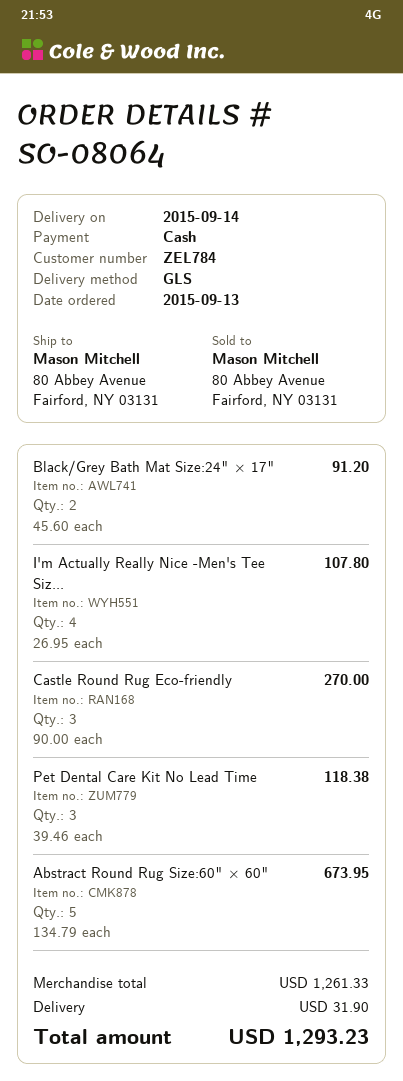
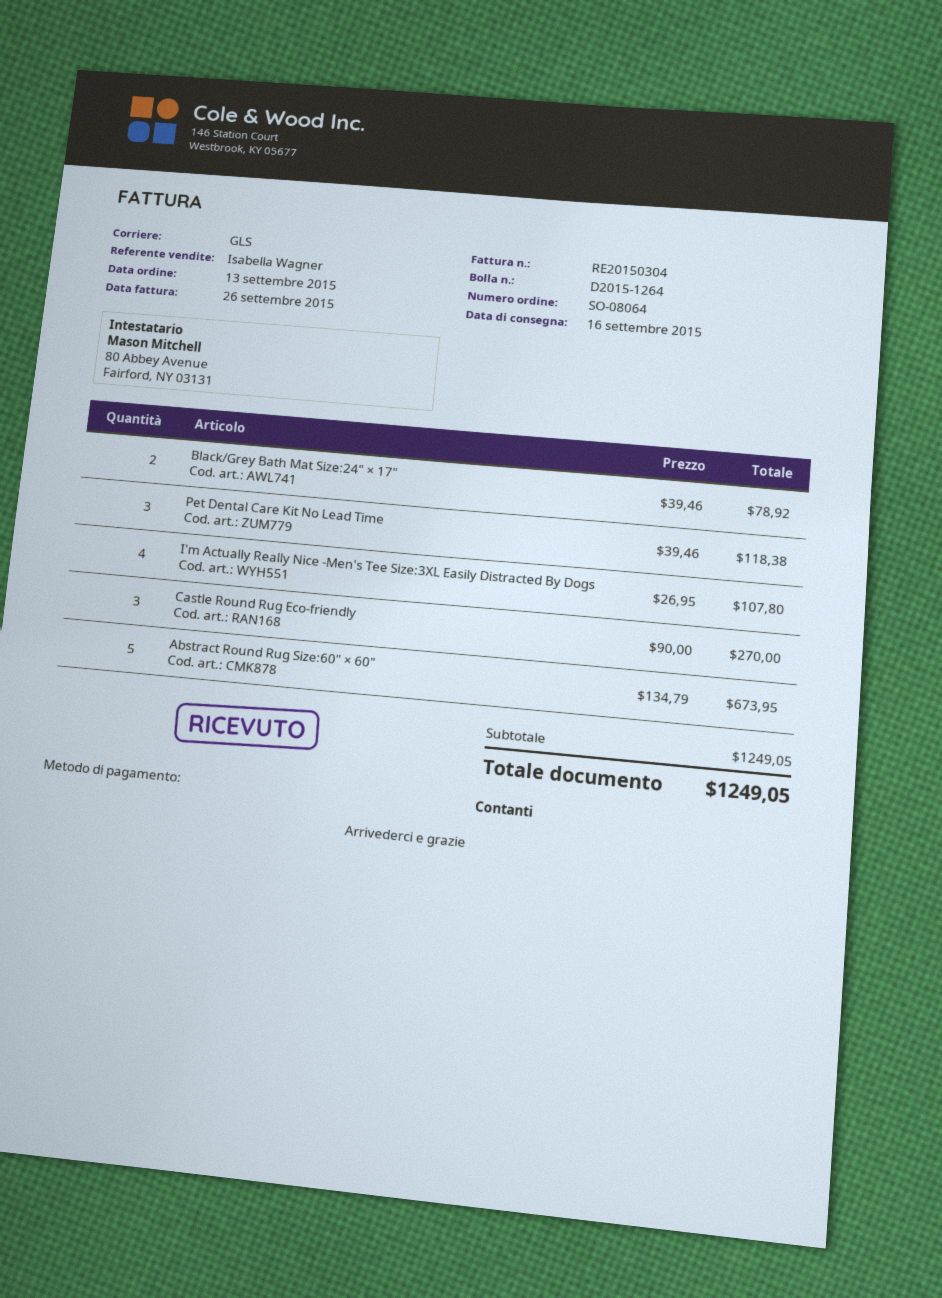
delivery date: 2015-09-14 -> 2015-09-16
Black/Grey Bath Mat Size:24" × 17": 2 x 45.60 = 91.20 -> 2 x 39.46 = 78.92
subtotal: 1261.33 -> 1249.05
shipping: 31.90 -> none
total: 1293.23 -> 1249.05

